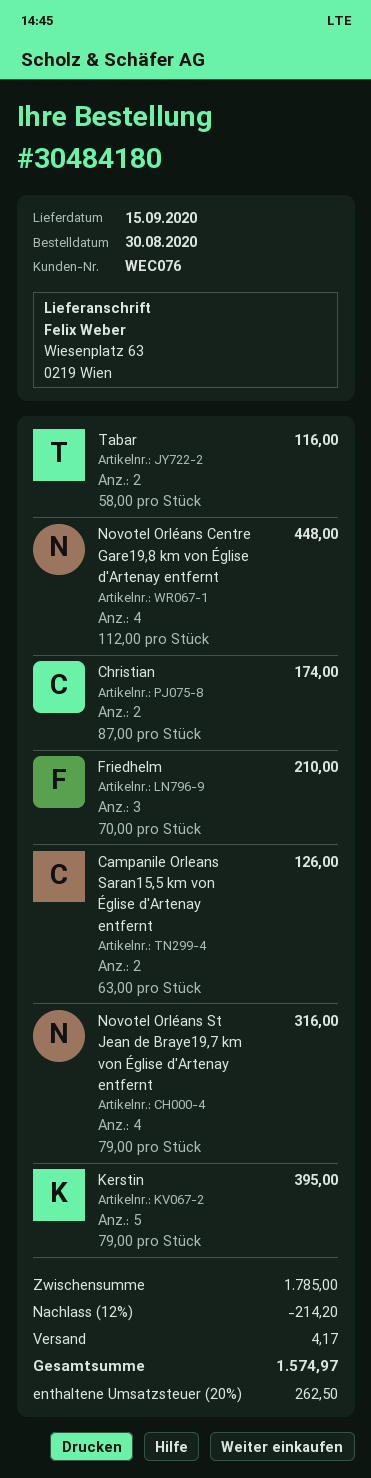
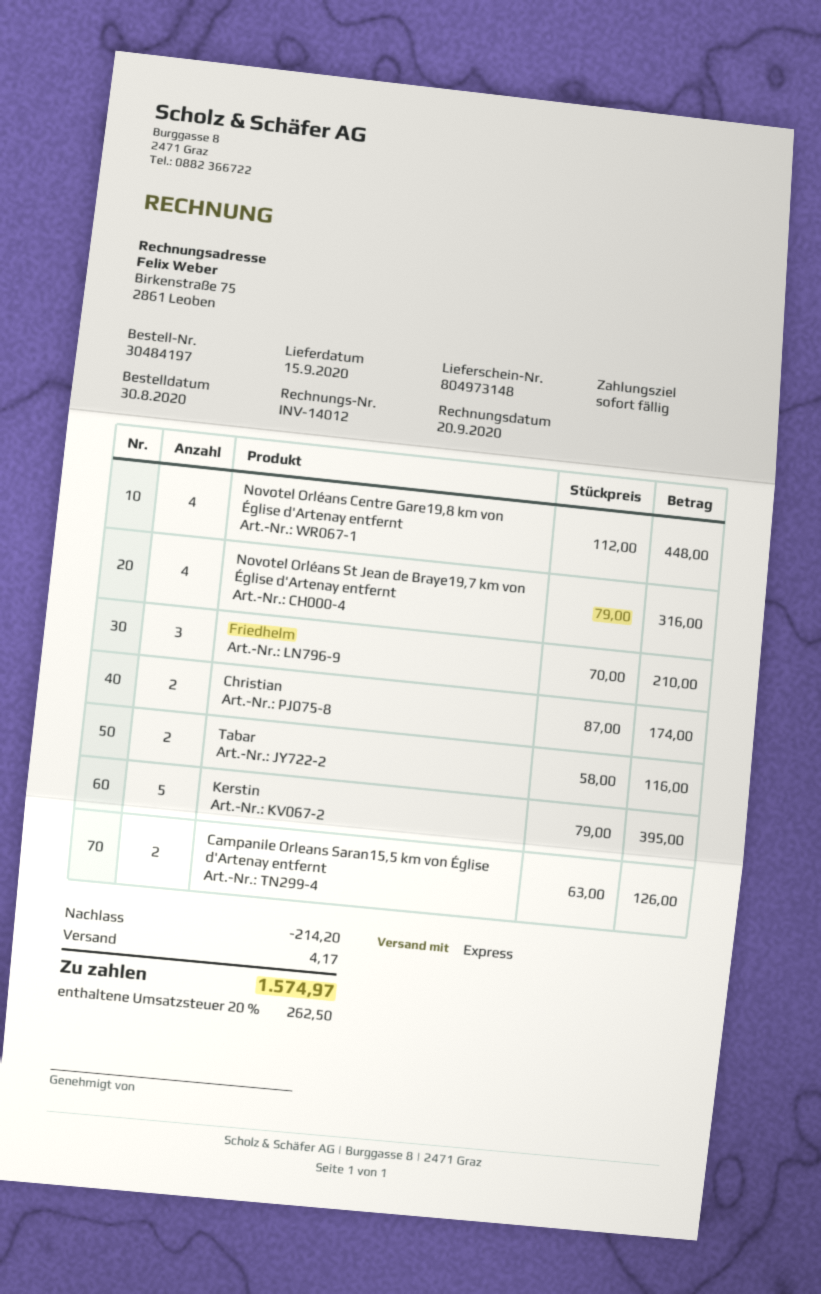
order number: 30484180 -> 30484197

